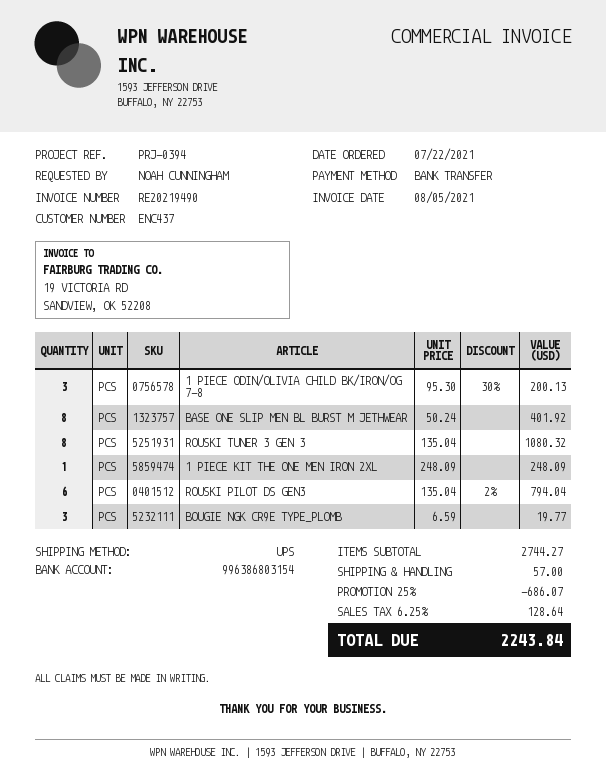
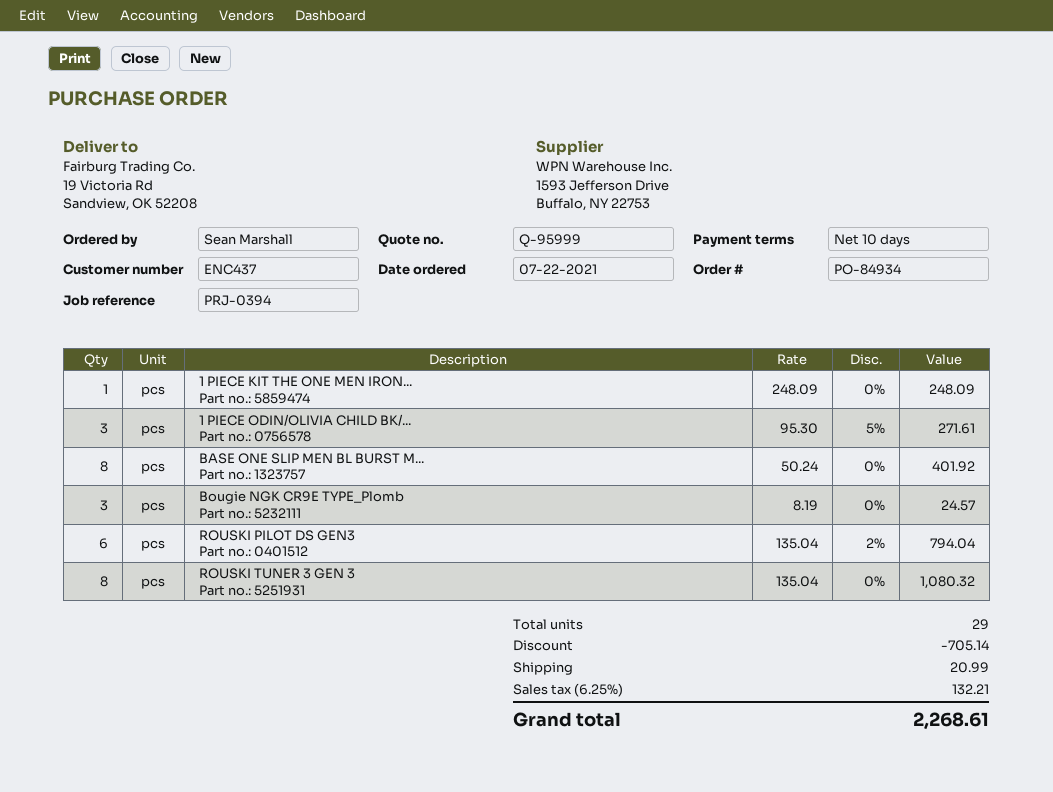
ordered by: NOAH CUNNINGHAM -> Sean Marshall
1 PIECE ODIN/OLIVIA CHILD BK/IRON/OG 7-8: 3 x 95.30 - 30% = 200.13 -> 3 x 95.30 - 5% = 271.61
BOUGIE NGK CR9E TYPE_PLOMB: 3 x 6.59 = 19.77 -> 3 x 8.19 = 24.57
discount: 686.07 -> 705.14
shipping: 57.00 -> 20.99
tax: 6.25% = 128.64 -> 6.25% = 132.21
total: 2243.84 -> 2268.61

